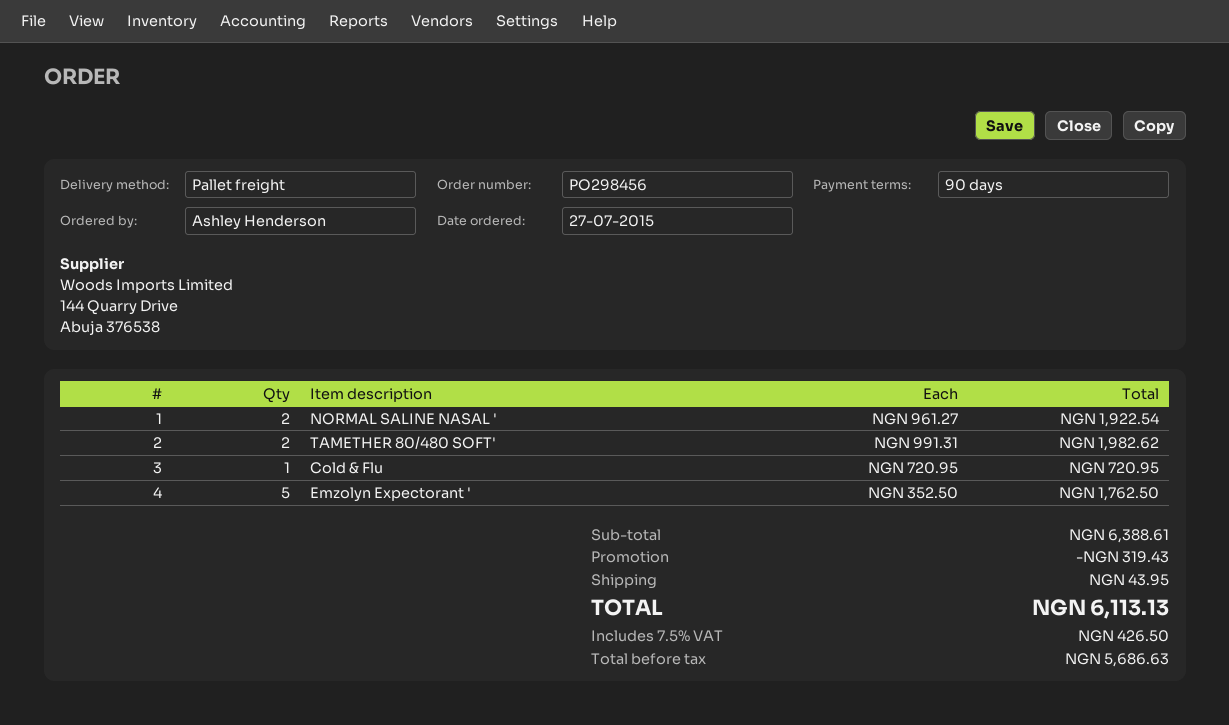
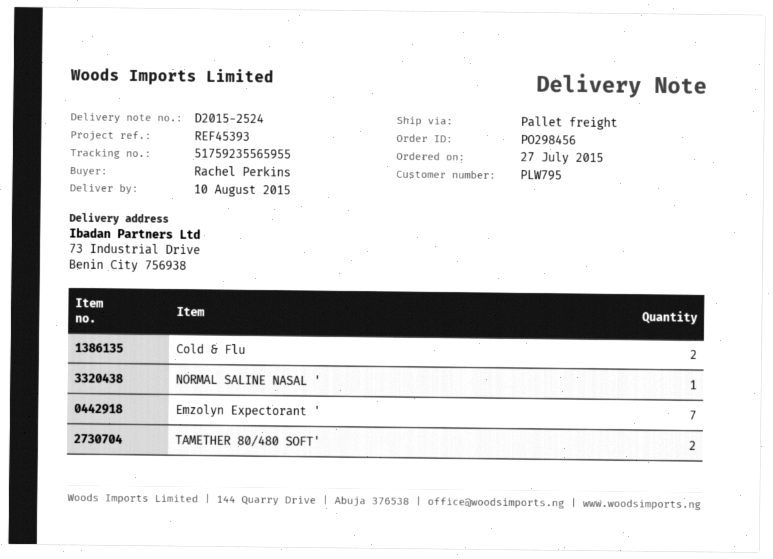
ordered by: Ashley Henderson -> Rachel Perkins
NORMAL SALINE NASAL ': 2 -> 1
Cold & Flu: 1 -> 2
Emzolyn Expectorant ': 5 -> 7

